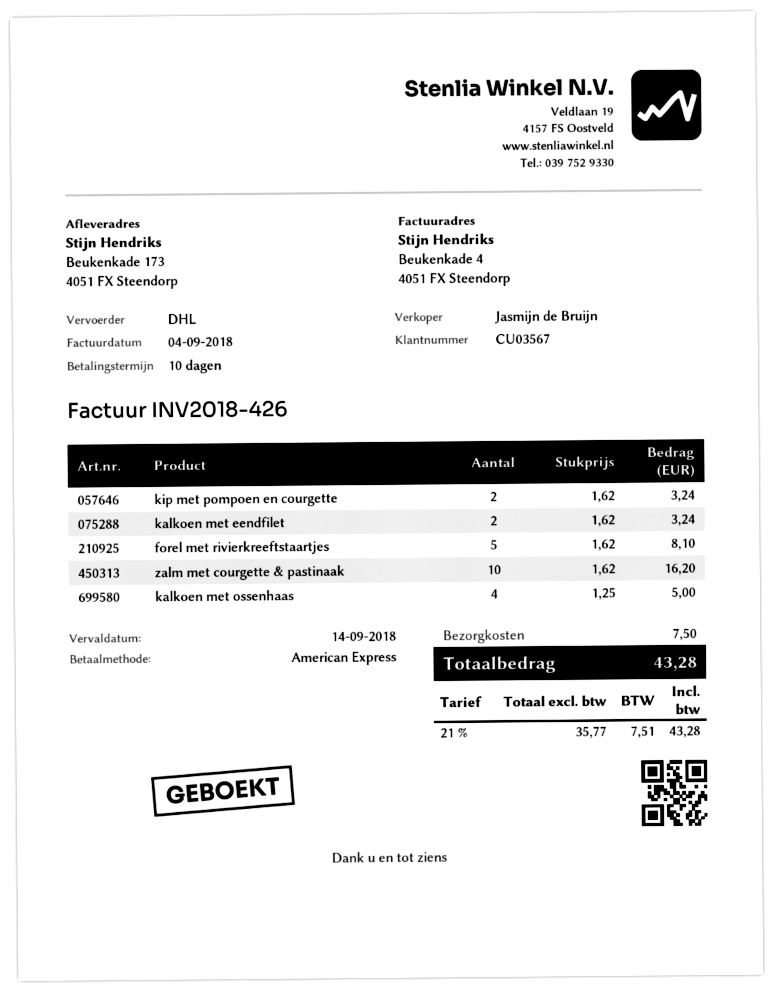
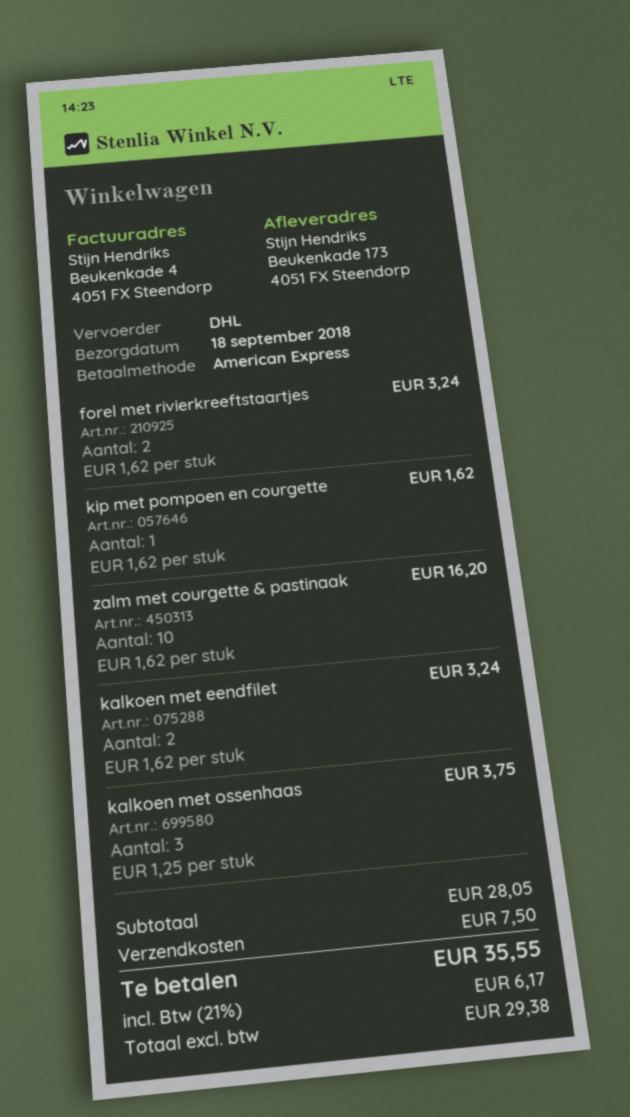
kip met pompoen en courgette: 2 x 1.62 = 3.24 -> 1 x 1.62 = 1.62
forel met rivierkreeftstaartjes: 5 x 1.62 = 8.10 -> 2 x 1.62 = 3.24
kalkoen met ossenhaas: 4 x 1.25 = 5.00 -> 3 x 1.25 = 3.75
net: 35.77 -> 29.38
tax: 21% = 7.51 -> 21% = 6.17
total: 43.28 -> 35.55

